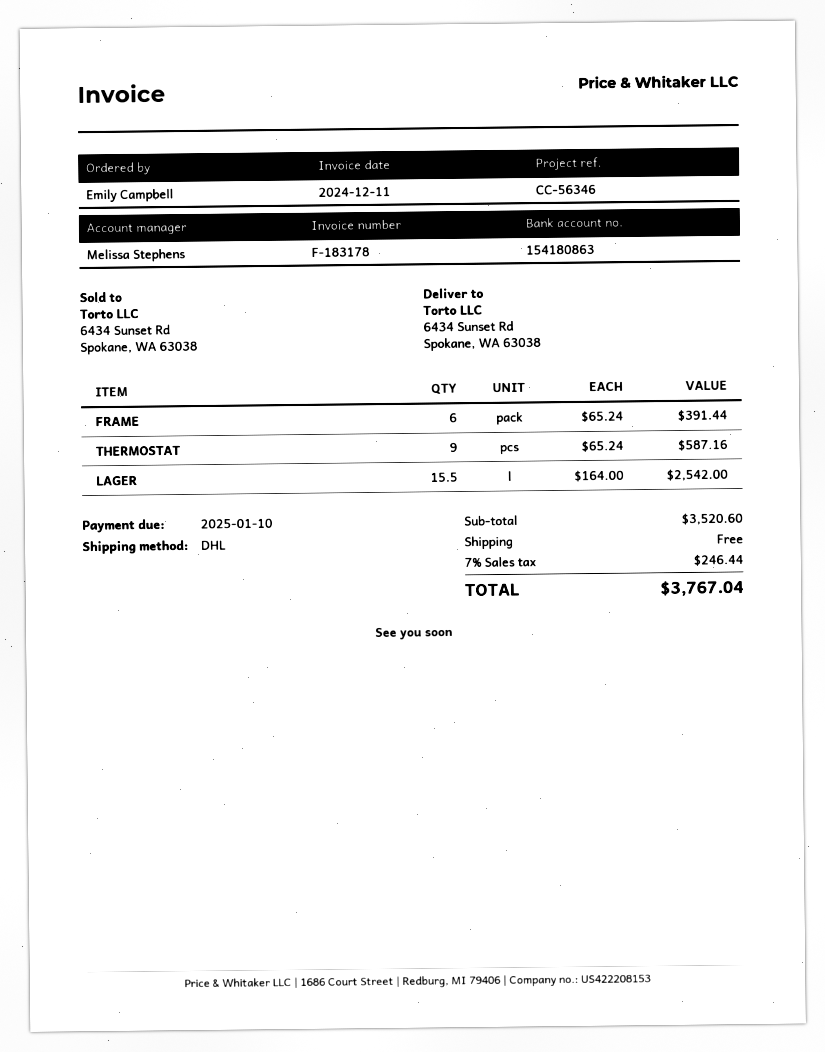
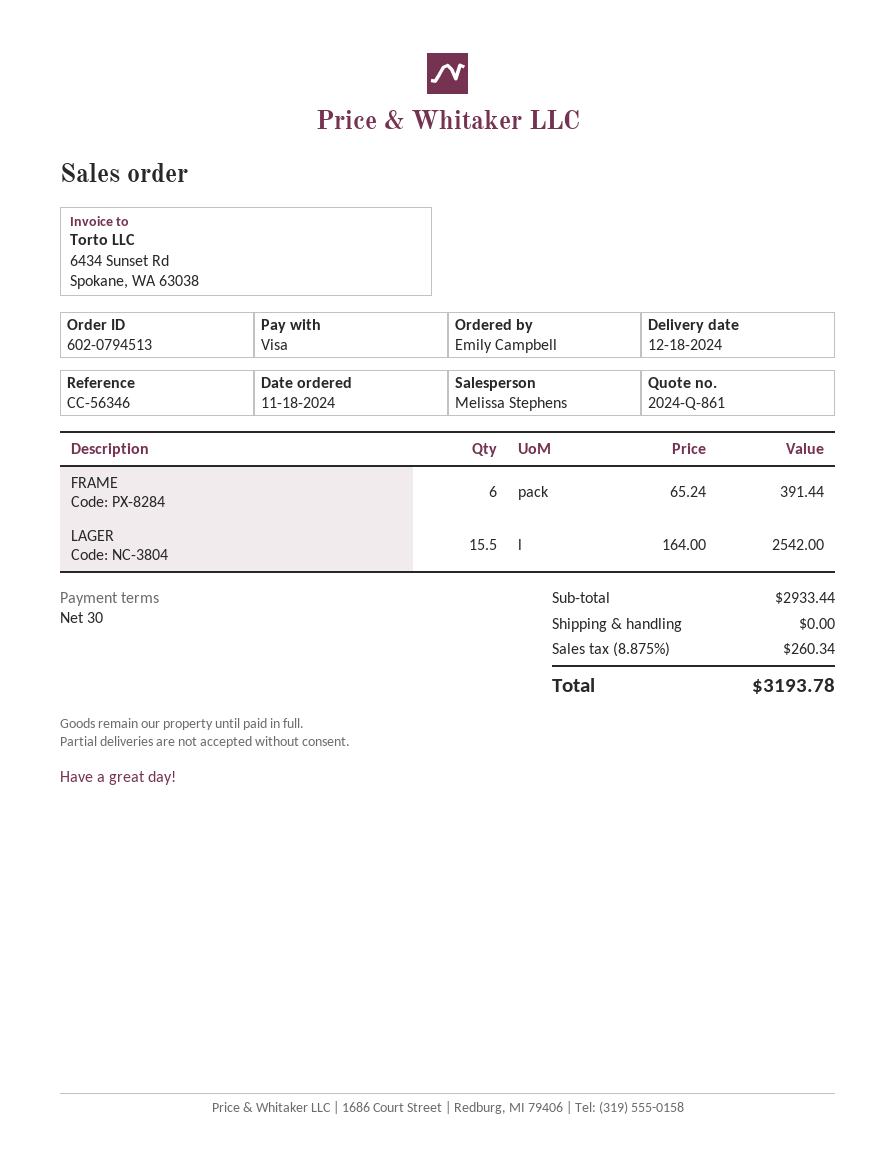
THERMOSTAT: 9 x 65.24 = 587.16 -> none
subtotal: 3520.60 -> 2933.44
tax: 7% = 246.44 -> 8.875% = 260.34
total: 3767.04 -> 3193.78

